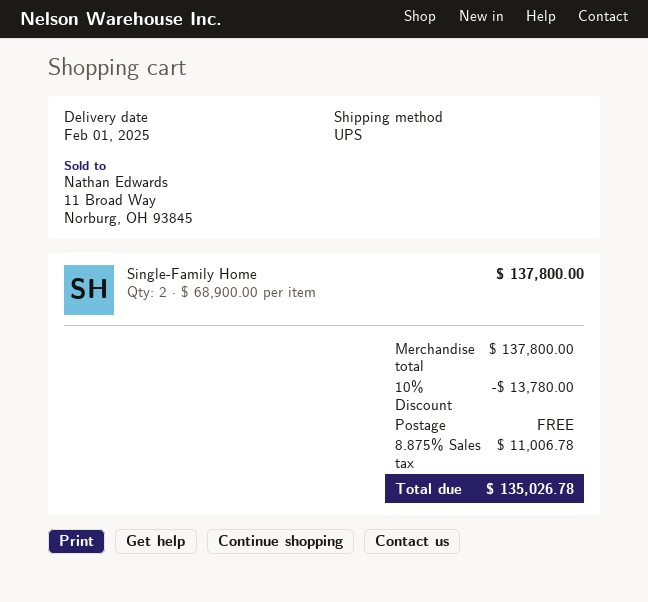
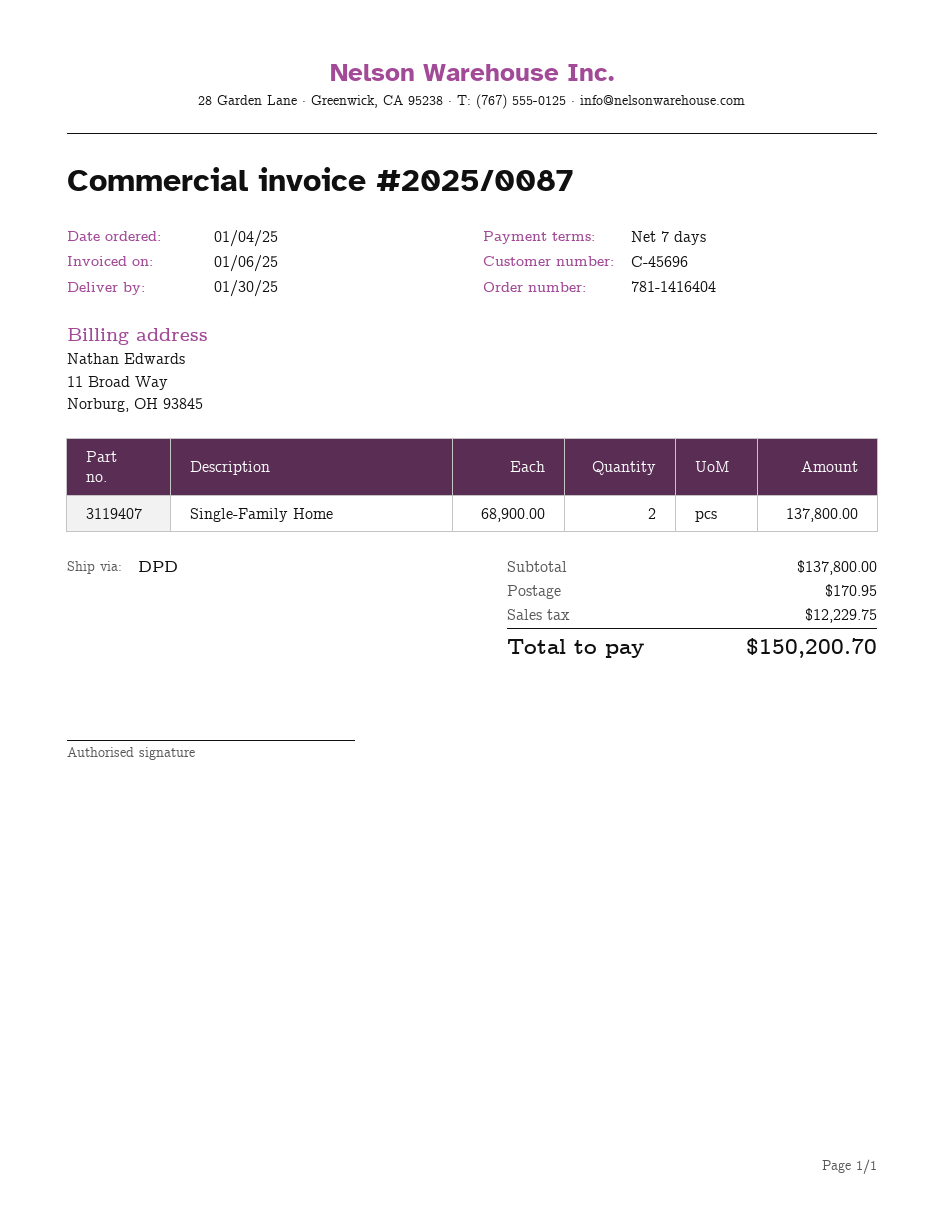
delivery date: 2025-02-01 -> 2025-01-30
shipping method: UPS -> DPD
discount: 10% = 13780.00 -> none
shipping: 0.00 -> 170.95
tax: 11006.78 -> 12229.75
total: 135026.78 -> 150200.70

